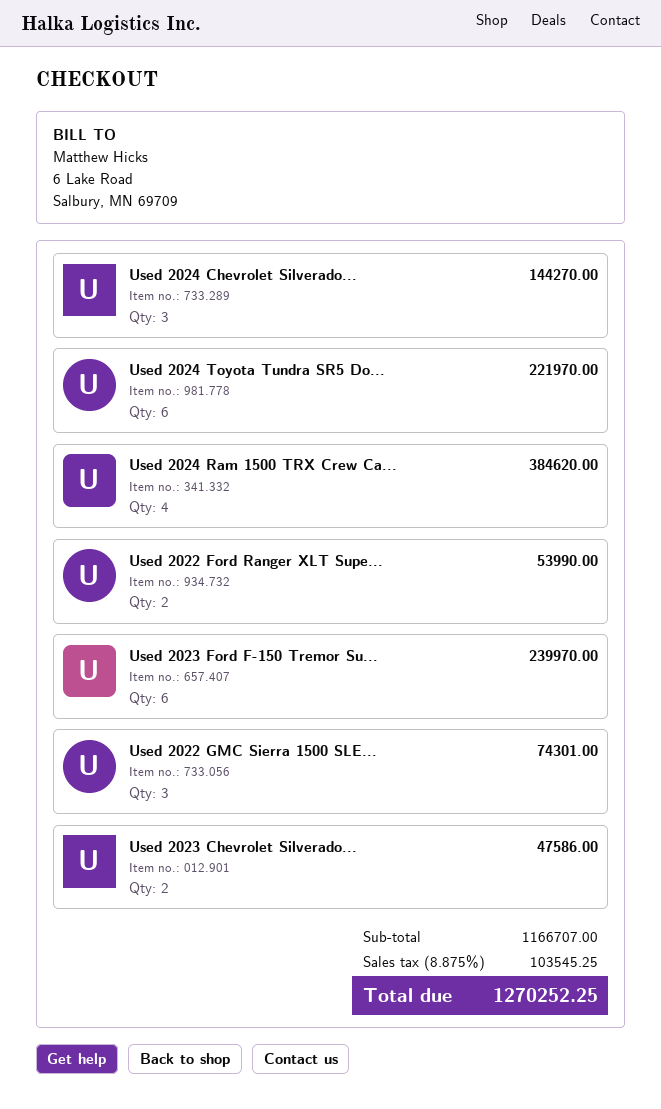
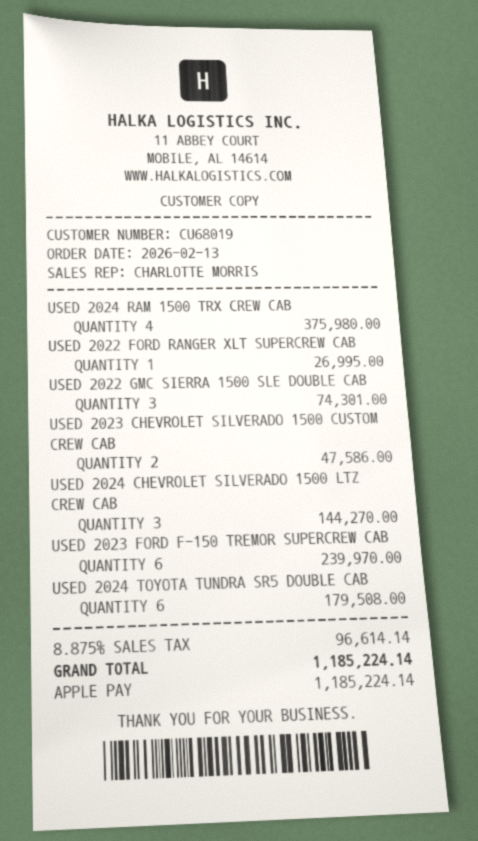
Used 2024 Toyota Tundra SR5 Do...: 6 for 221970.00 -> 6 for 179508.00
Used 2024 Ram 1500 TRX Crew Ca...: 4 for 384620.00 -> 4 for 375980.00
Used 2022 Ford Ranger XLT Supe...: 2 for 53990.00 -> 1 for 26995.00
tax: 8.875% = 103545.25 -> 8.875% = 96614.14
total: 1270252.25 -> 1185224.14

